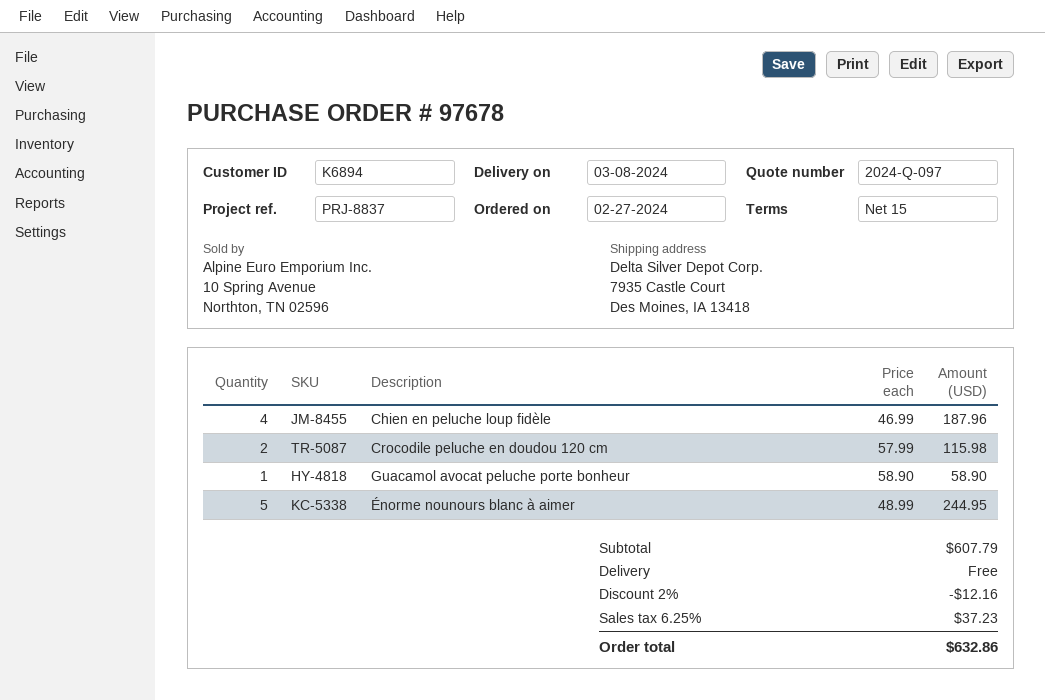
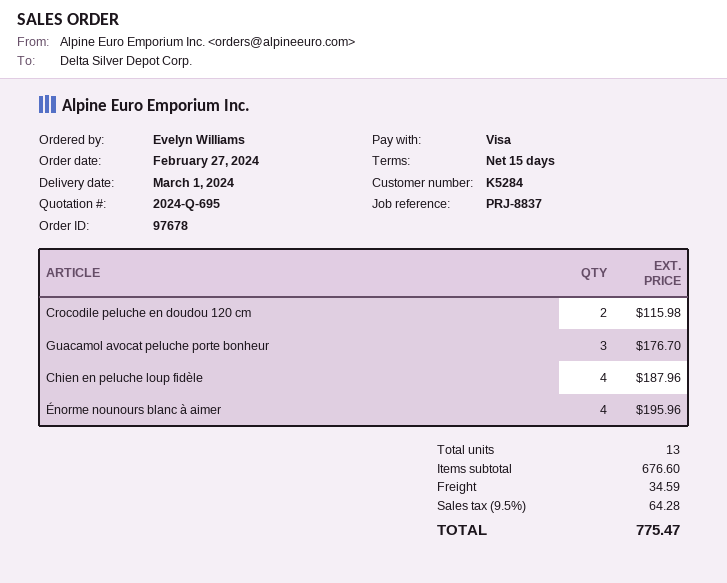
quote number: 2024-Q-097 -> 2024-Q-695
delivery date: 2024-03-08 -> 2024-03-01
customer number: K6894 -> K5284
Guacamol avocat peluche porte bonheur: 1 for 58.90 -> 3 for 176.70
Énorme nounours blanc à aimer: 5 for 244.95 -> 4 for 195.96
subtotal: 607.79 -> 676.60
discount: 2% = 12.16 -> none
shipping: 0.00 -> 34.59
tax: 6.25% = 37.23 -> 9.5% = 64.28
total: 632.86 -> 775.47

